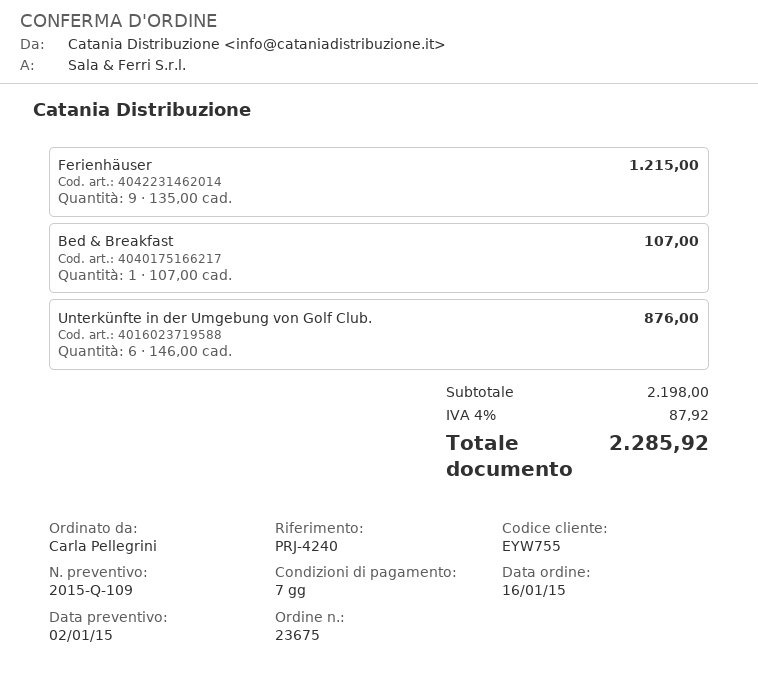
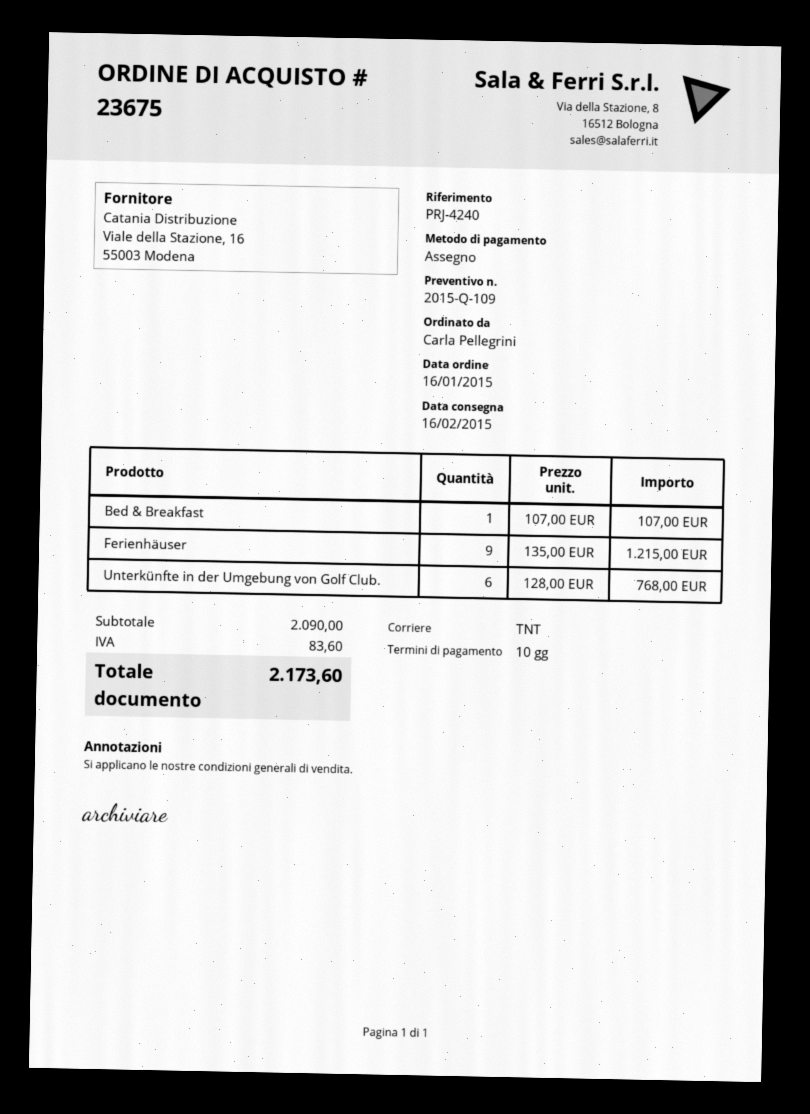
payment terms: 7 days -> 10 days
Unterkünfte in der Umgebung von Golf Club.: 6 x 146.00 = 876.00 -> 6 x 128.00 = 768.00
subtotal: 2198.00 -> 2090.00
tax: 87.92 -> 83.60
total: 2285.92 -> 2173.60

